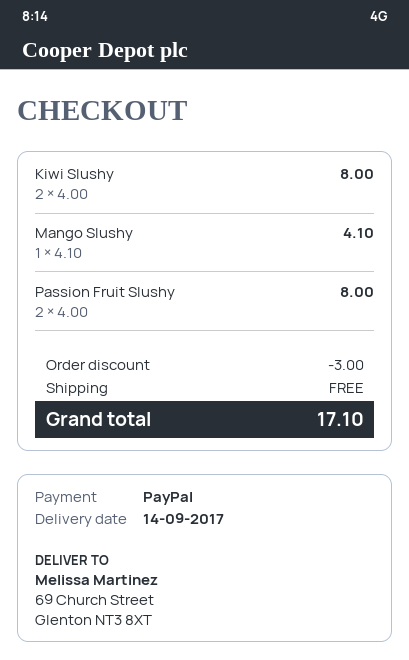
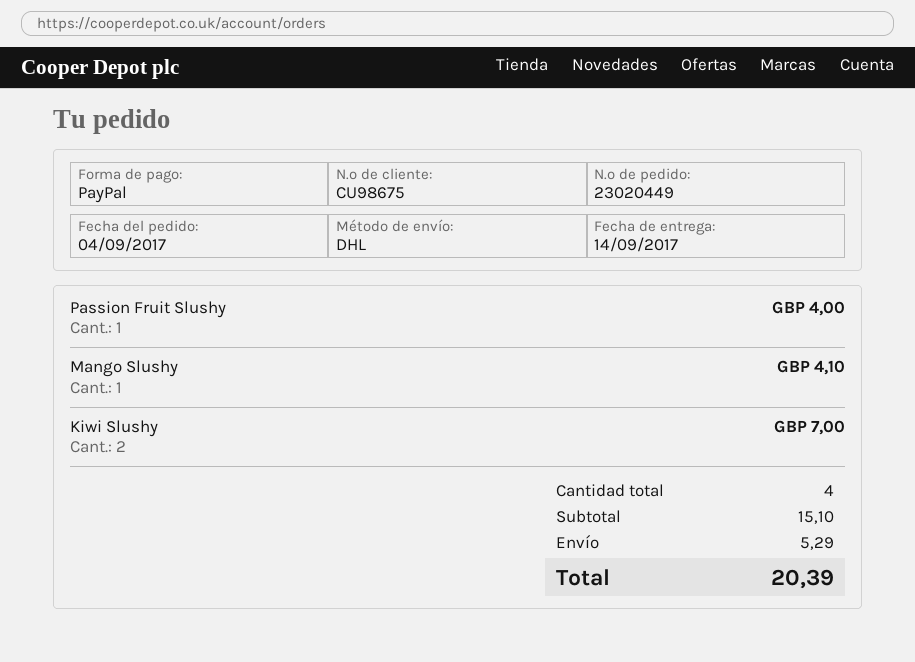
Kiwi Slushy: 2 for 8.00 -> 2 for 7.00
Passion Fruit Slushy: 2 for 8.00 -> 1 for 4.00
discount: 3.00 -> none
shipping: 0.00 -> 5.29
total: 17.10 -> 20.39

